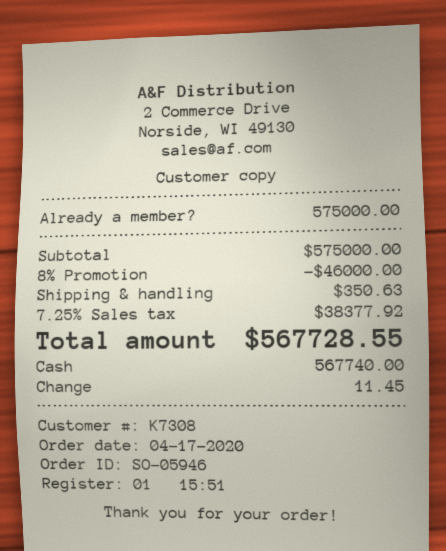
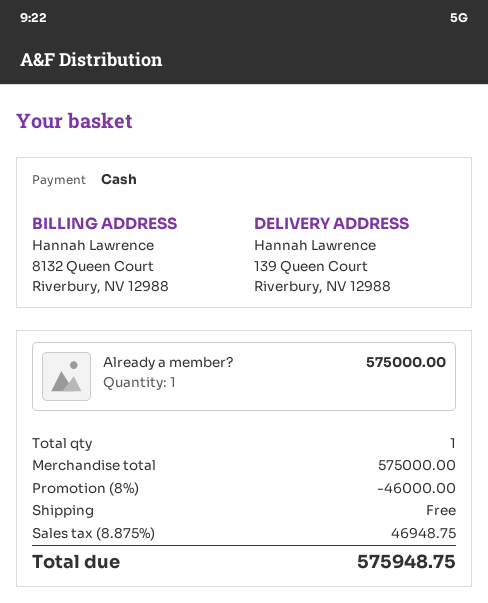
shipping: 350.63 -> 0.00
tax: 7.25% = 38377.92 -> 8.875% = 46948.75
total: 567728.55 -> 575948.75

